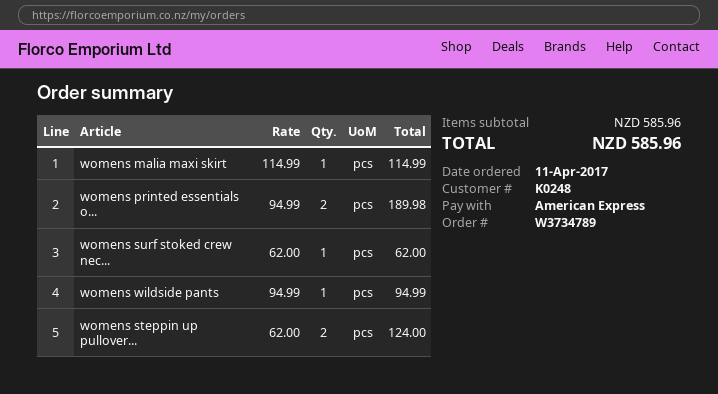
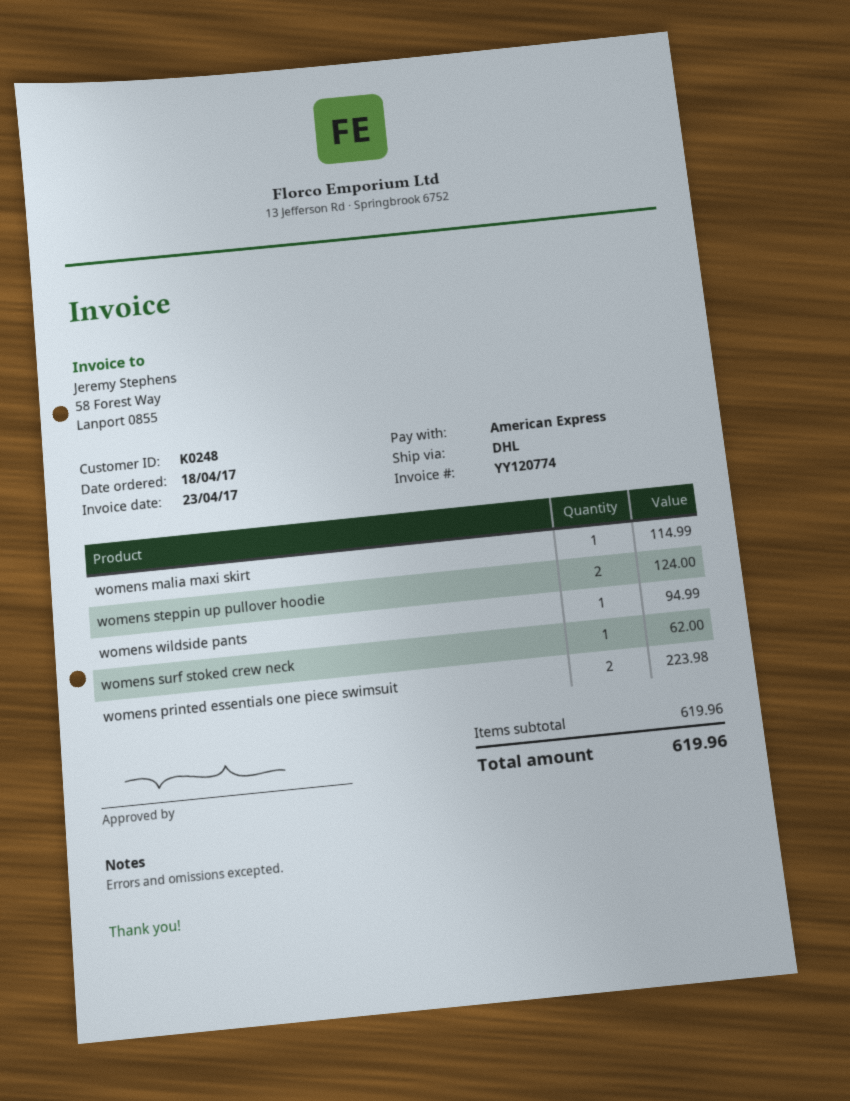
order date: 2017-04-11 -> 2017-04-18
womens printed essentials o...: 2 for 189.98 -> 2 for 223.98
subtotal: 585.96 -> 619.96
total: 585.96 -> 619.96

